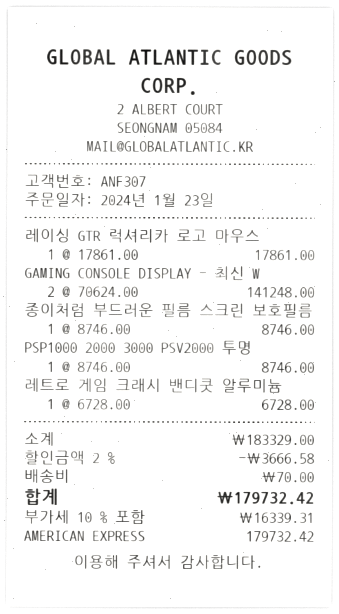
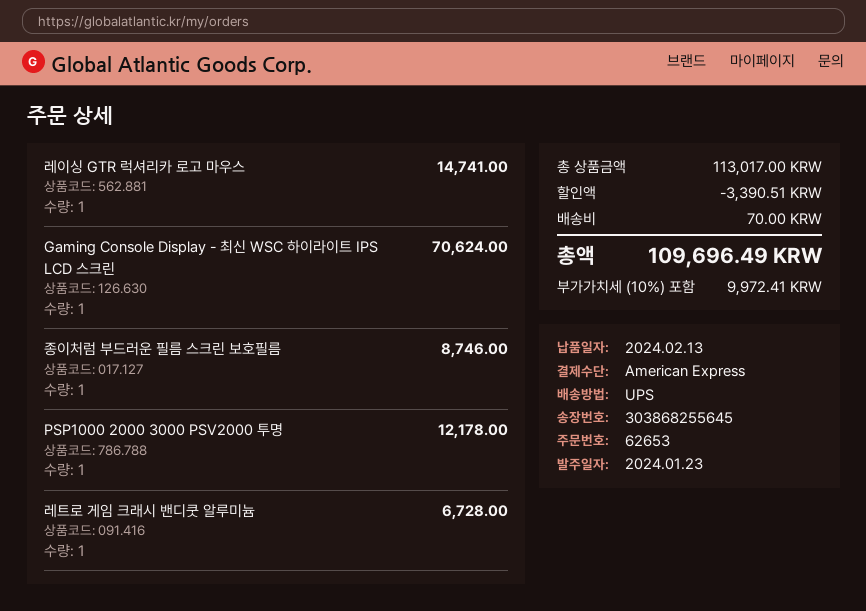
레이싱 GTR 럭셔리카 로고 마우스: 1 for 17861.00 -> 1 for 14741.00
GAMING CONSOLE DISPLAY - 최신 W: 2 for 141248.00 -> 1 for 70624.00
PSP1000 2000 3000 PSV2000 투명: 1 for 8746.00 -> 1 for 12178.00
subtotal: 183329.00 -> 113017.00
discount: 3666.58 -> 3390.51
tax: 10% = 16339.31 -> 10% = 9972.41
total: 179732.42 -> 109696.49

